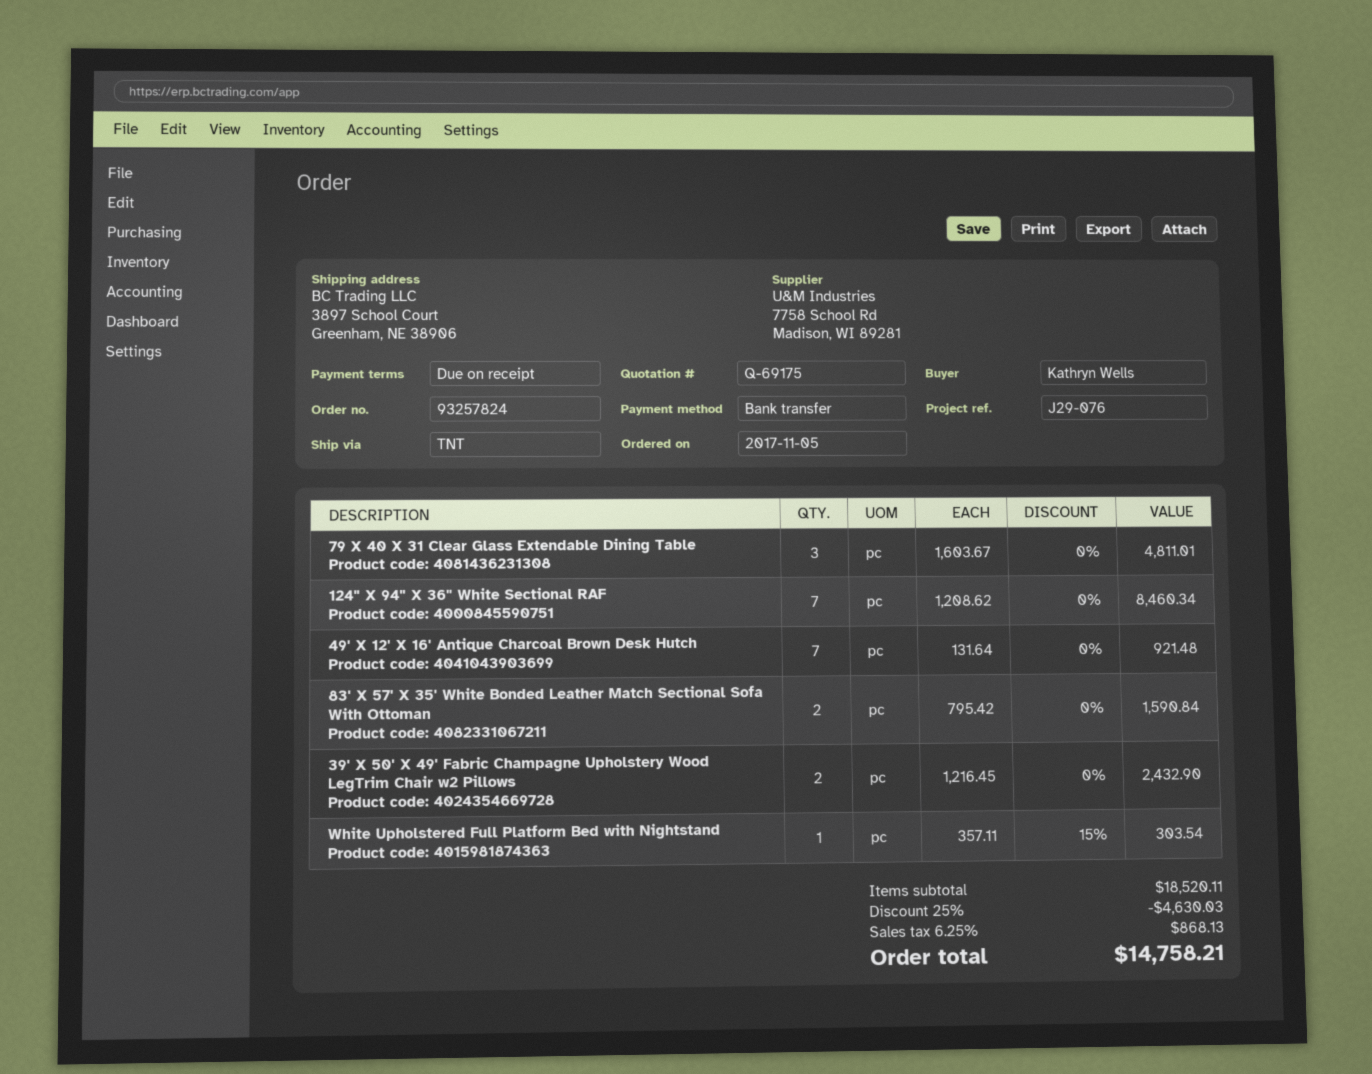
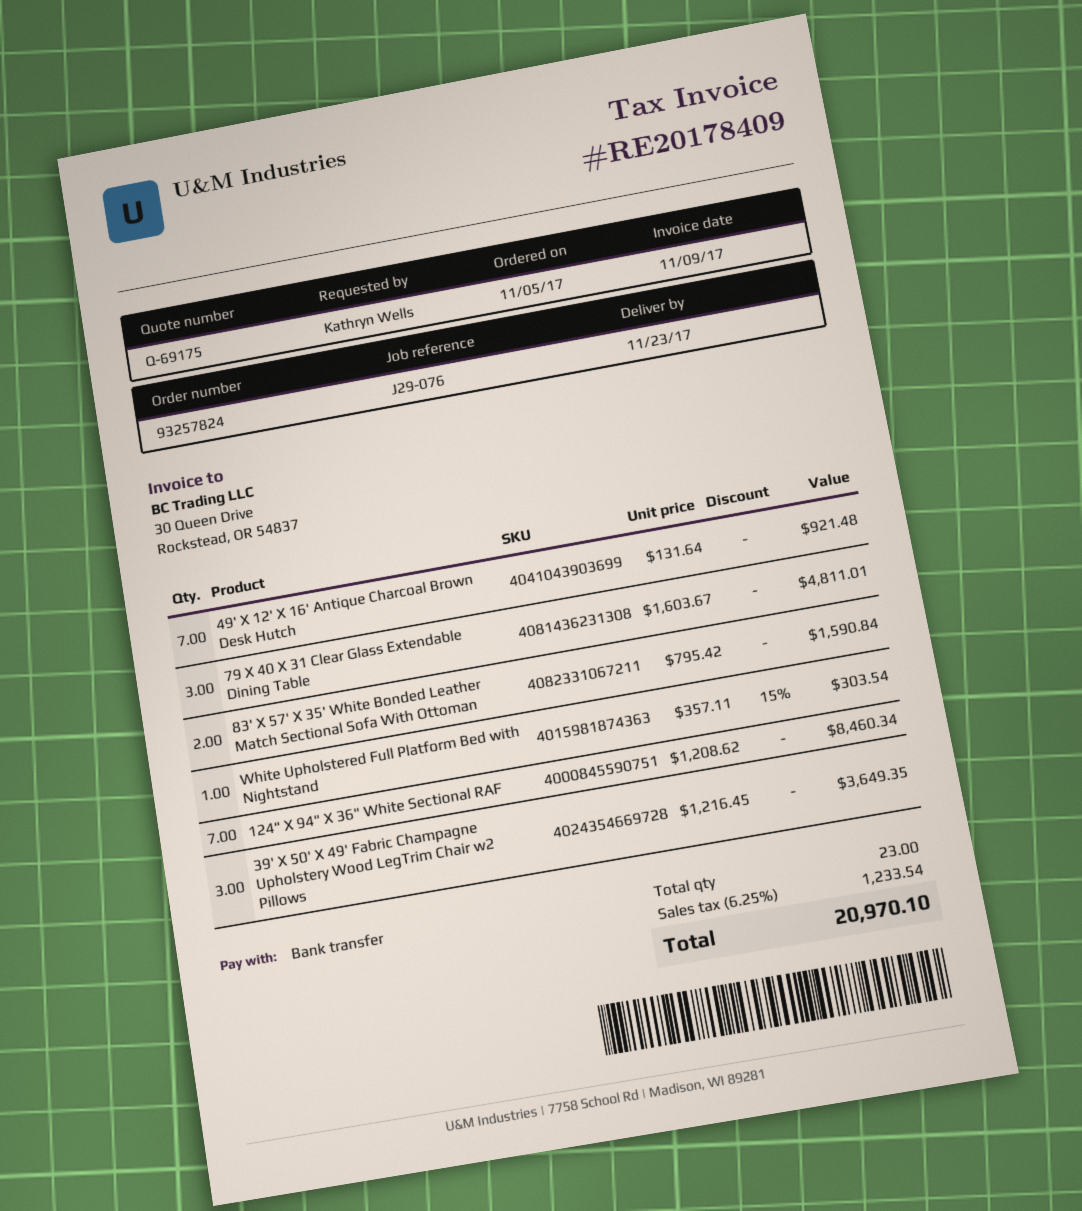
39' X 50' X 49' Fabric Champagne Upholstery Wood LegTrim Chair w2 Pillows: 2 x 1216.45 = 2432.90 -> 3 x 1216.45 = 3649.35
discount: 25% = 4630.03 -> none
tax: 6.25% = 868.13 -> 6.25% = 1233.54
total: 14758.21 -> 20970.10

